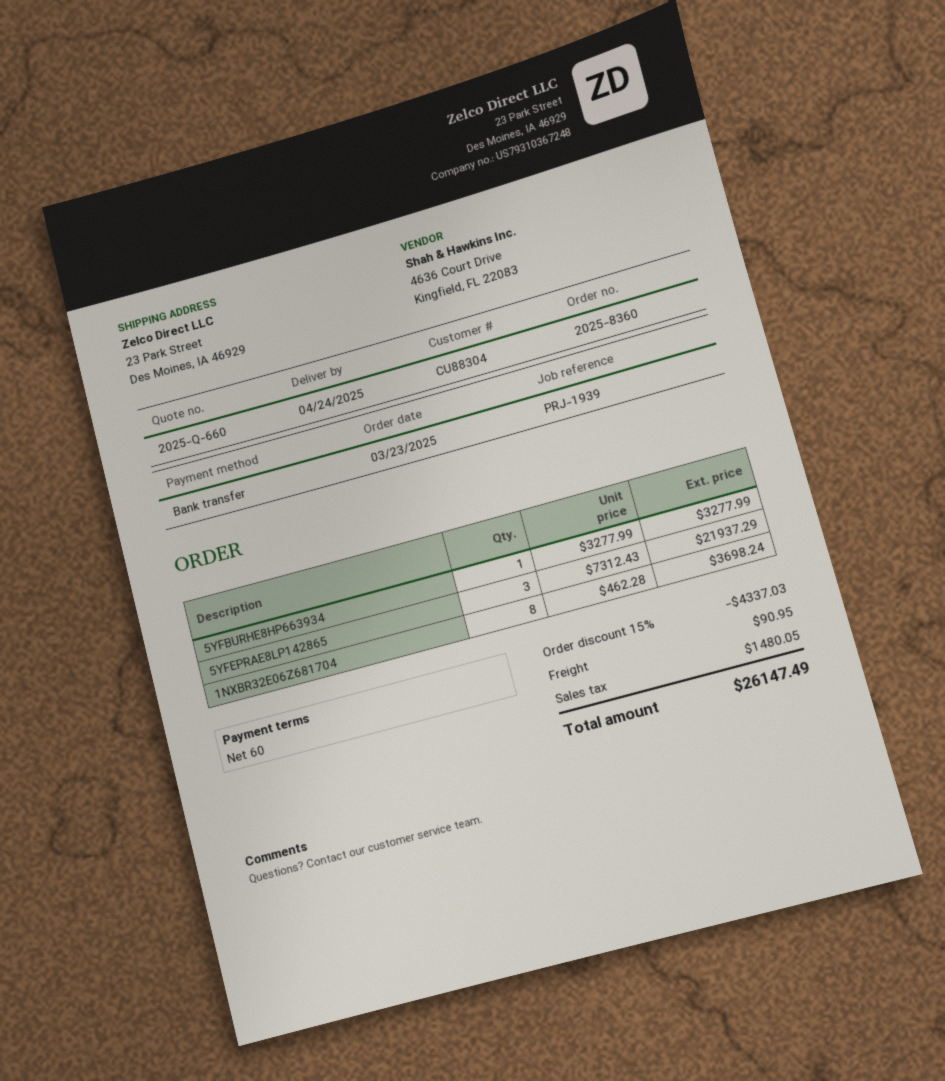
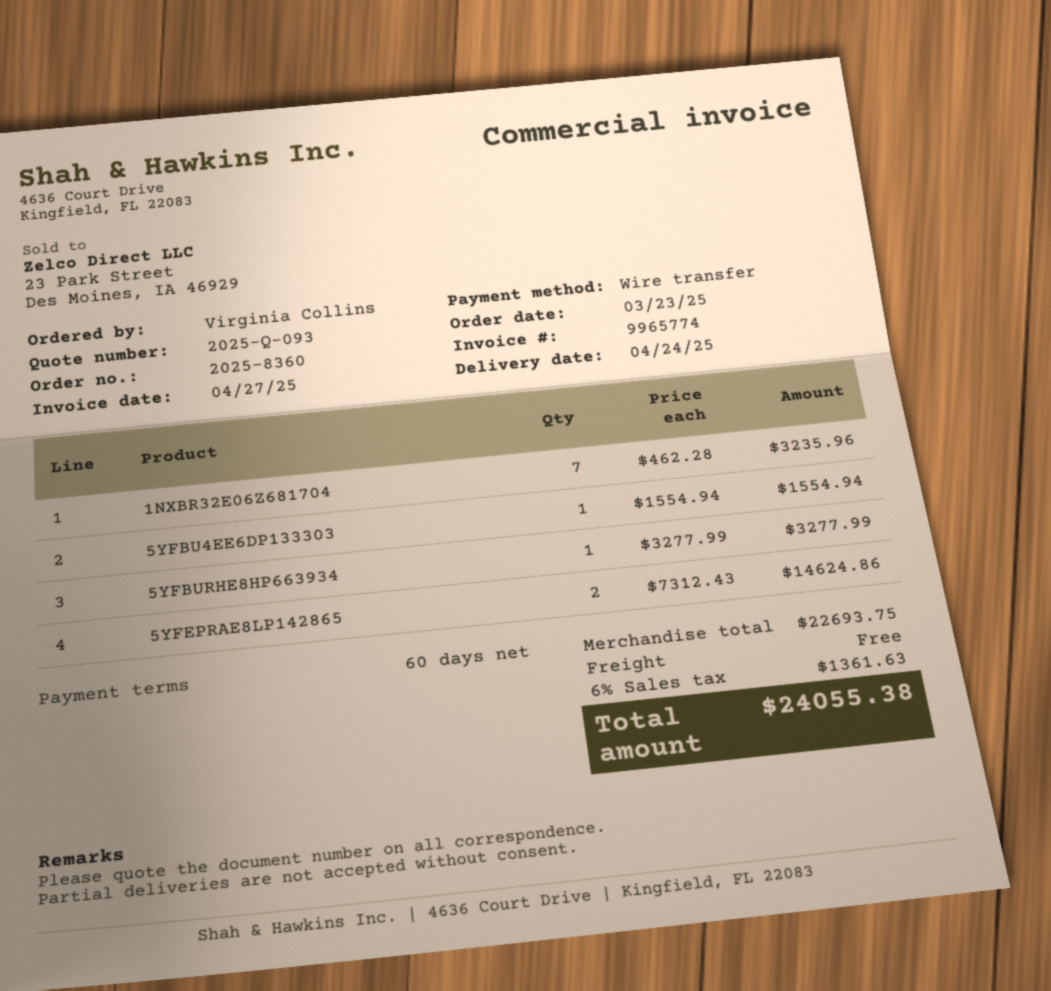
quote number: 2025-Q-660 -> 2025-Q-093
5YFEPRAE8LP142865: 3 x 7312.43 = 21937.29 -> 2 x 7312.43 = 14624.86
1NXBR32E06Z681704: 8 x 462.28 = 3698.24 -> 7 x 462.28 = 3235.96
5YFBU4EE6DP133303: none -> 1 x 1554.94 = 1554.94
discount: 15% = 4337.03 -> none
shipping: 90.95 -> 0.00
tax: 1480.05 -> 1361.63
total: 26147.49 -> 24055.38

